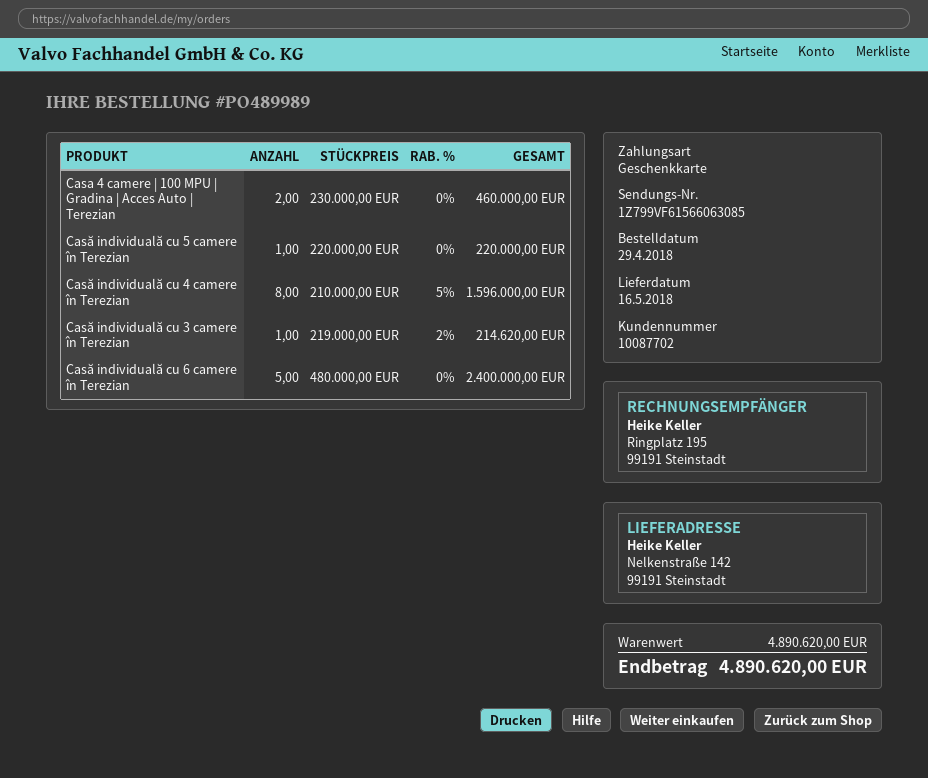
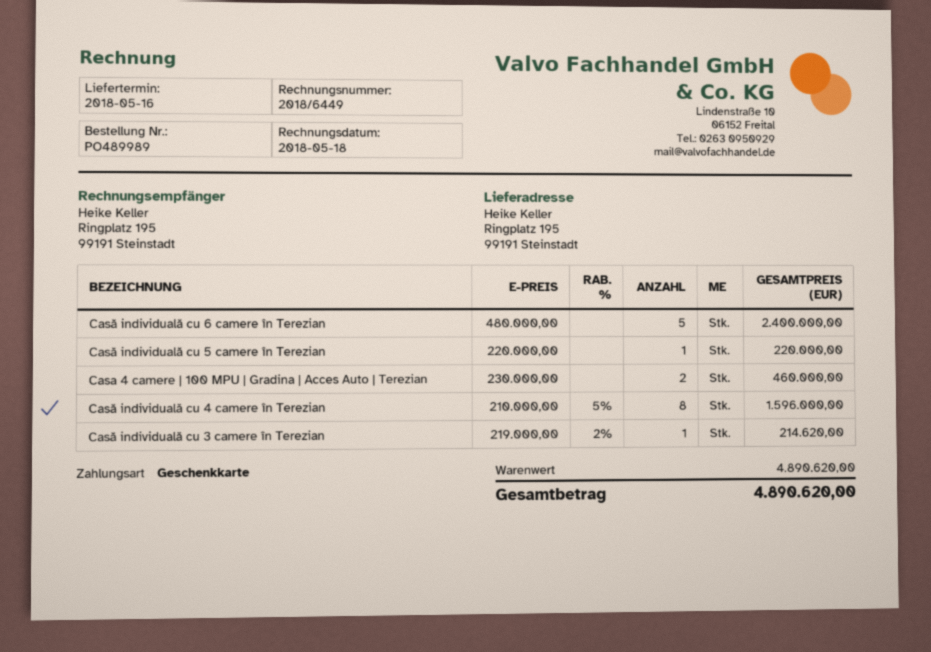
ship to: Nelkenstraße 142, 99191 Steinstadt -> Ringplatz 195, 99191 Steinstadt

